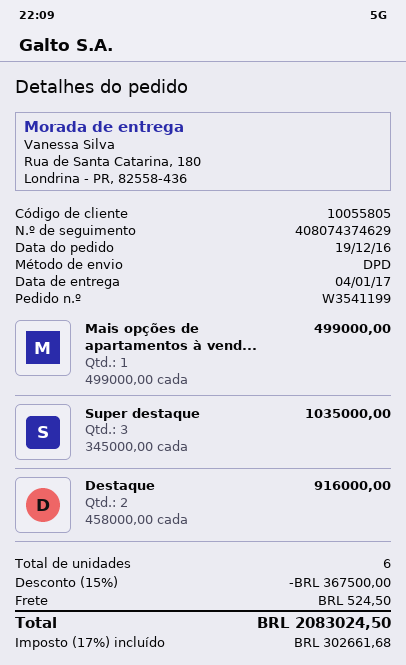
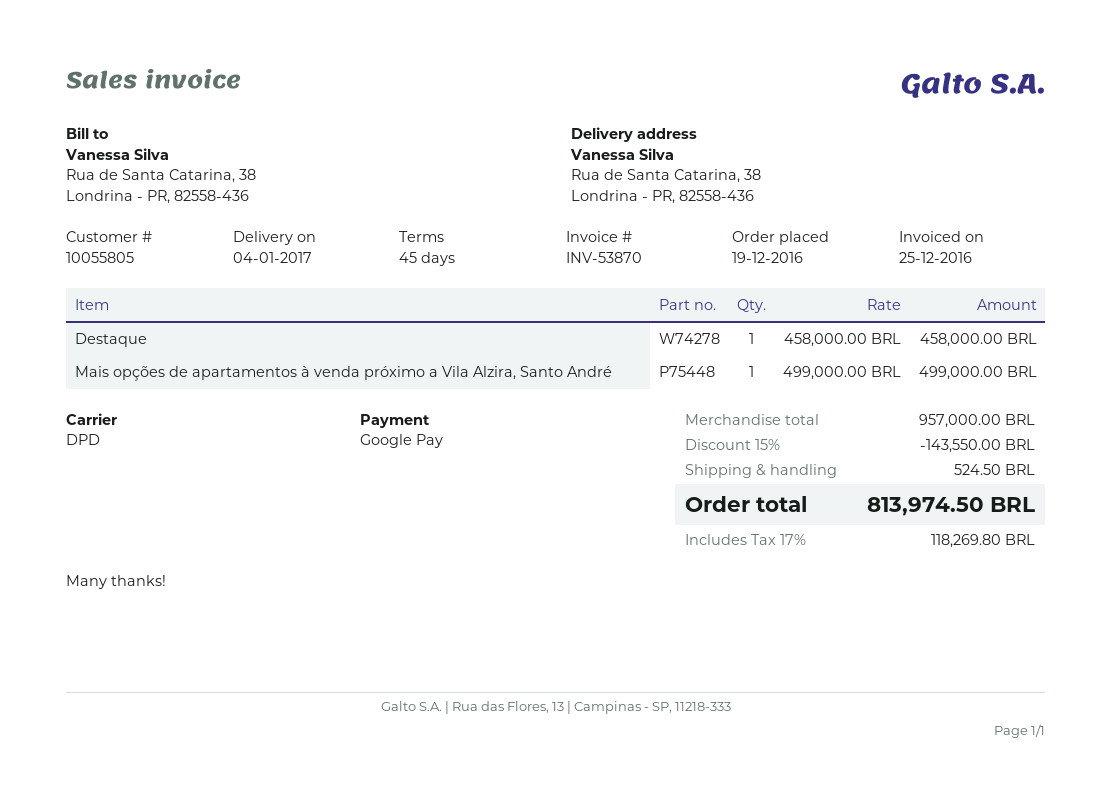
ship to: Rua de Santa Catarina, 180, Londrina - PR, 82558-436 -> Rua de Santa Catarina, 38, Londrina - PR, 82558-436
Super destaque: 3 x 345000.00 = 1035000.00 -> none
Destaque: 2 x 458000.00 = 916000.00 -> 1 x 458000.00 = 458000.00
discount: 15% = 367500.00 -> 15% = 143550.00
tax: 17% = 302661.68 -> 17% = 118269.80
total: 2083024.50 -> 813974.50

